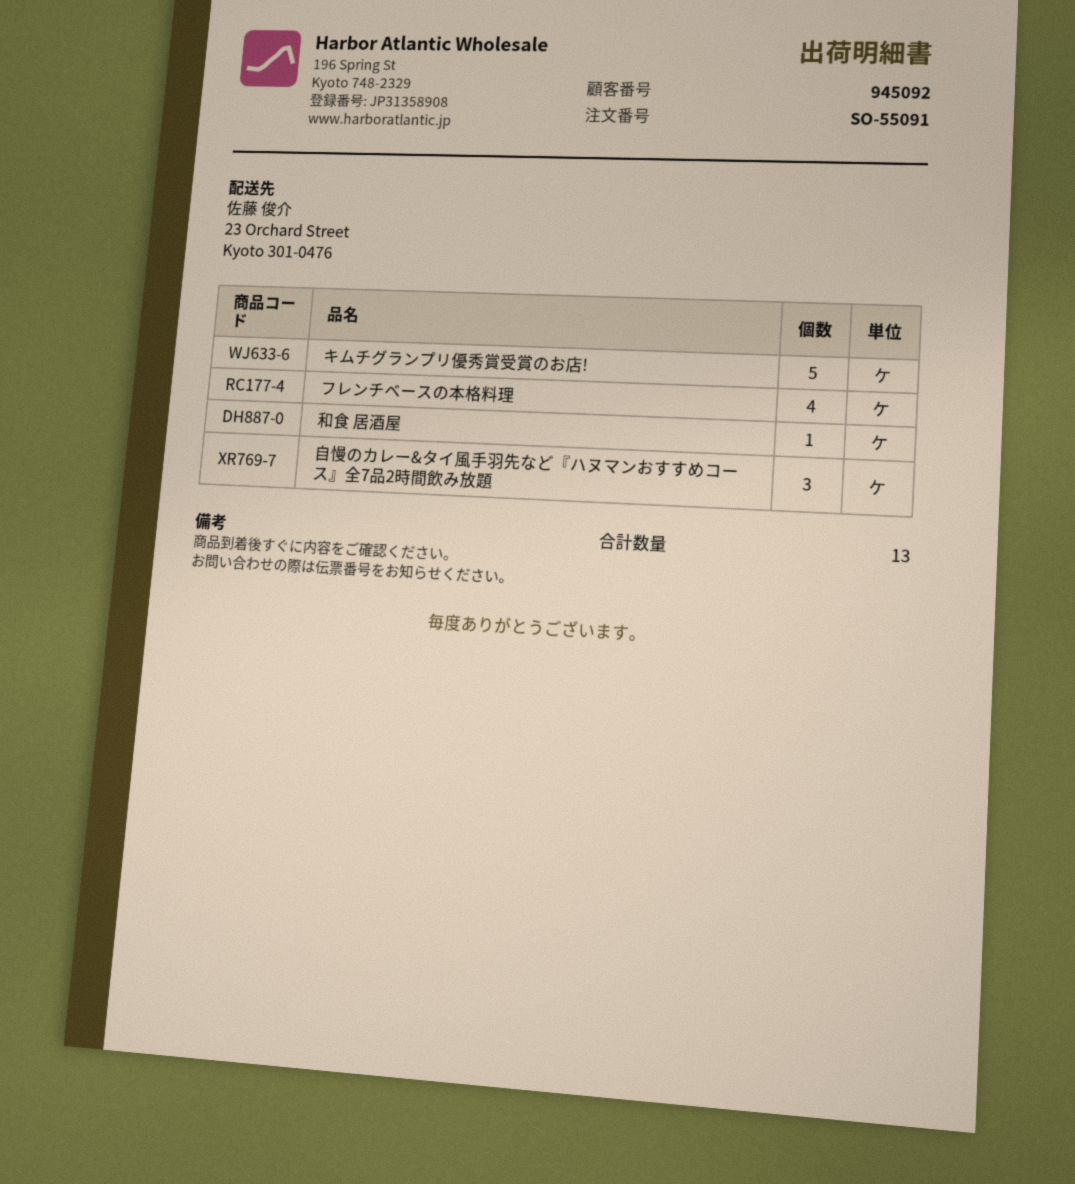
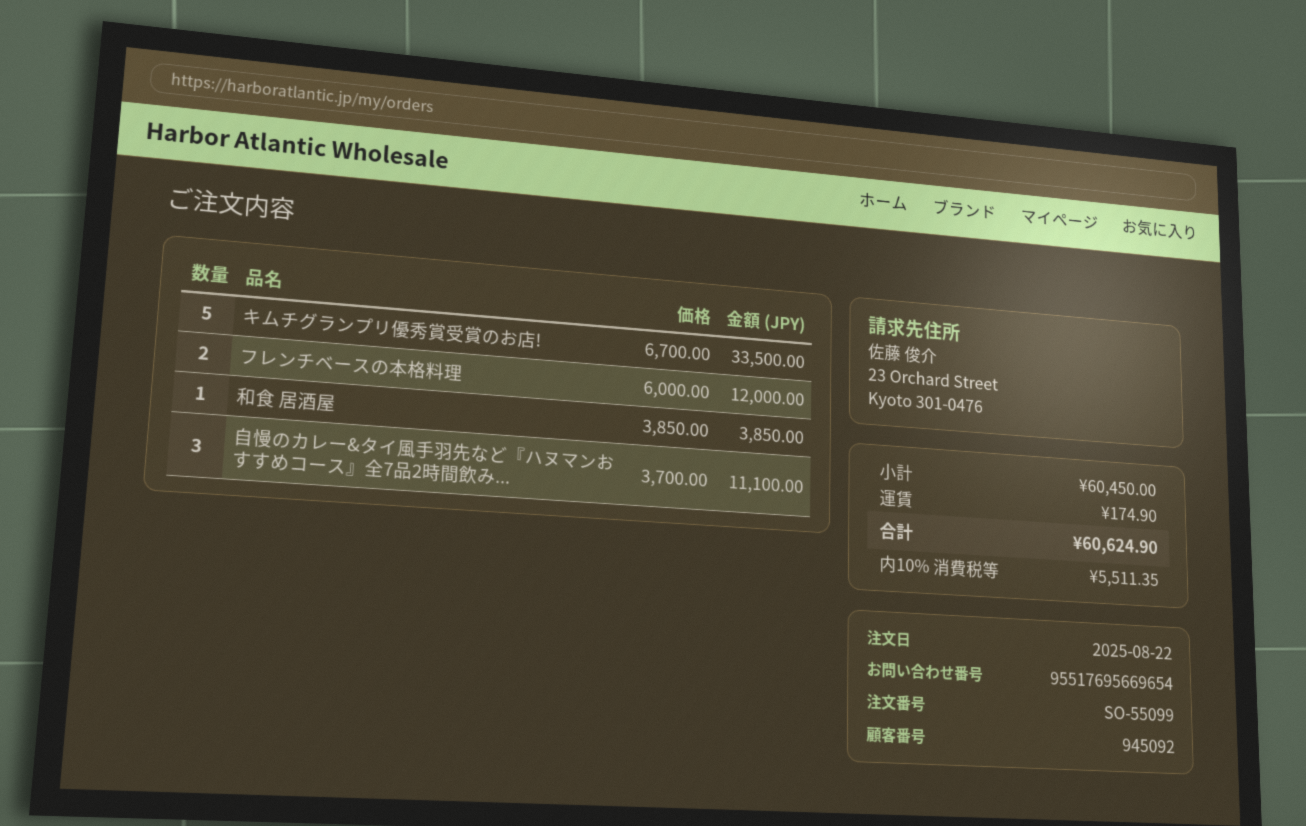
order number: SO-55091 -> SO-55099
フレンチベースの本格料理: 4 -> 2

